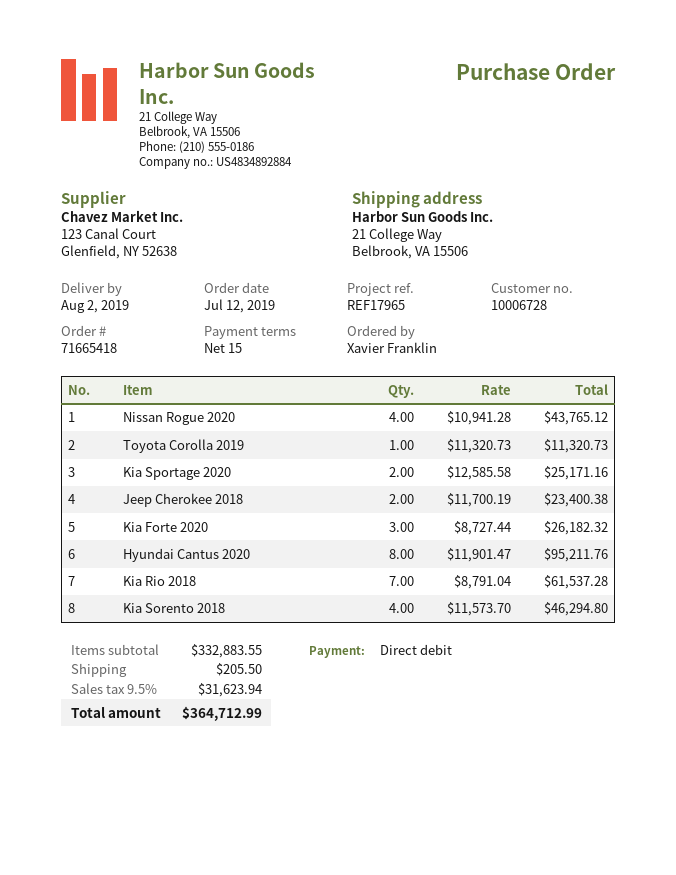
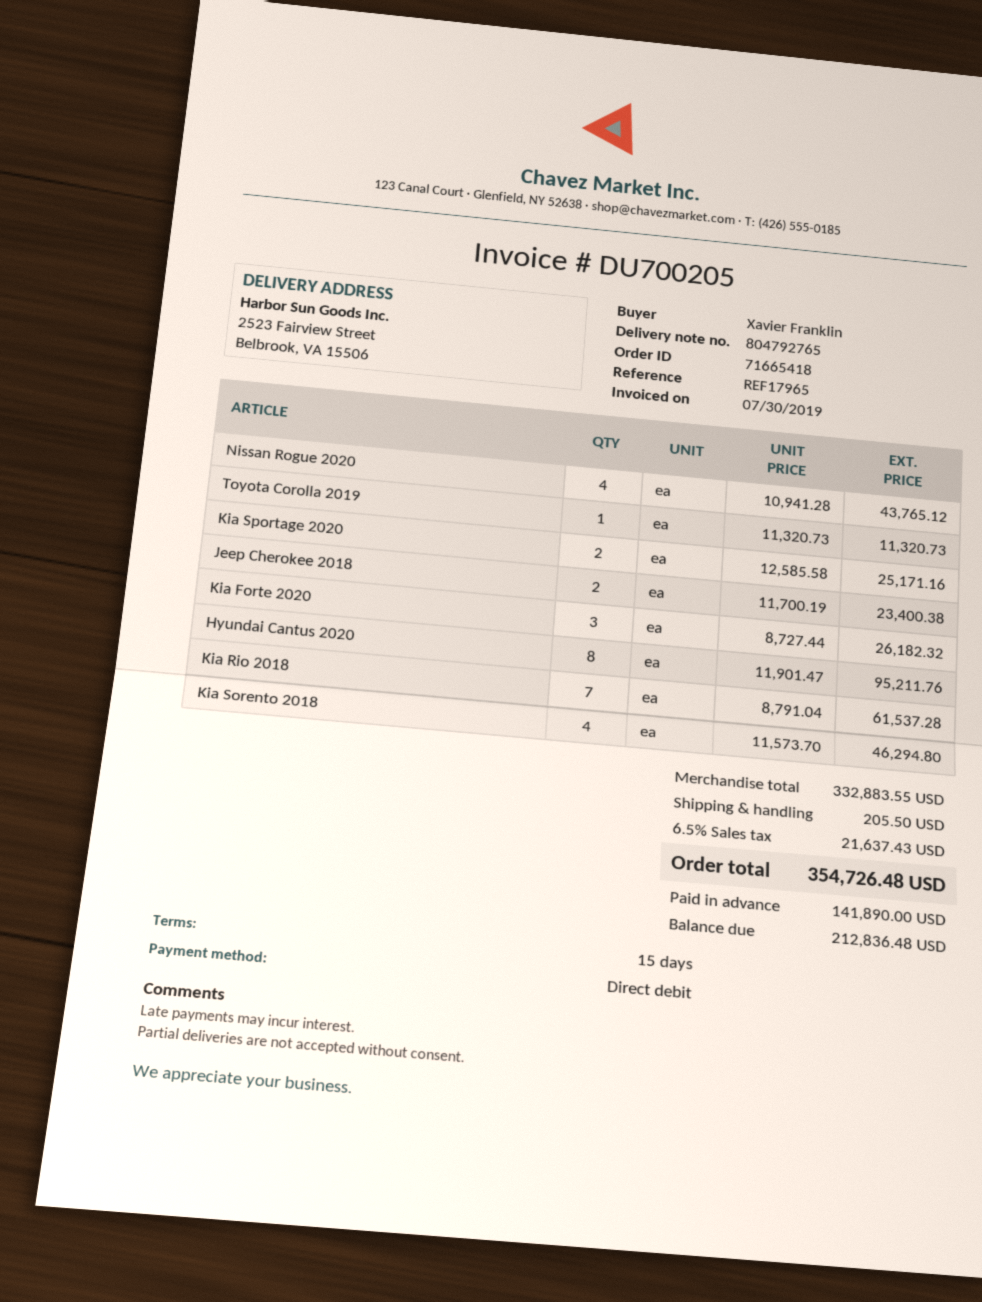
ship to: 21 College Way, Belbrook, VA 15506 -> 2523 Fairview Street, Belbrook, VA 15506
tax: 9.5% = 31623.94 -> 6.5% = 21637.43
total: 364712.99 -> 354726.48

